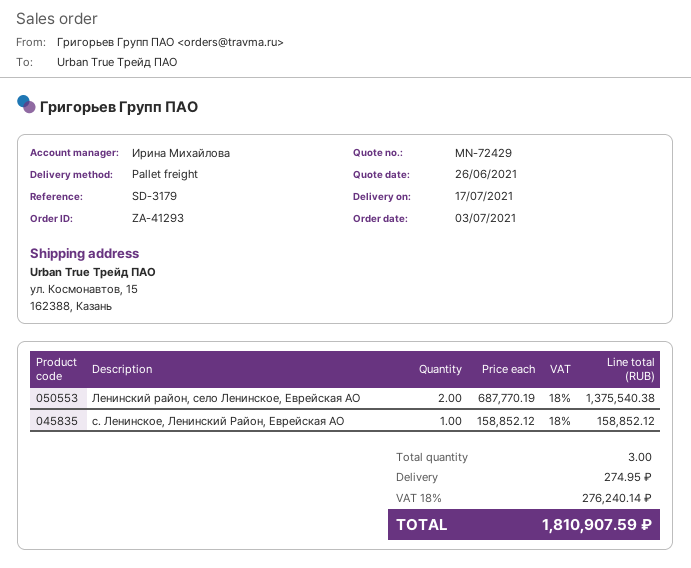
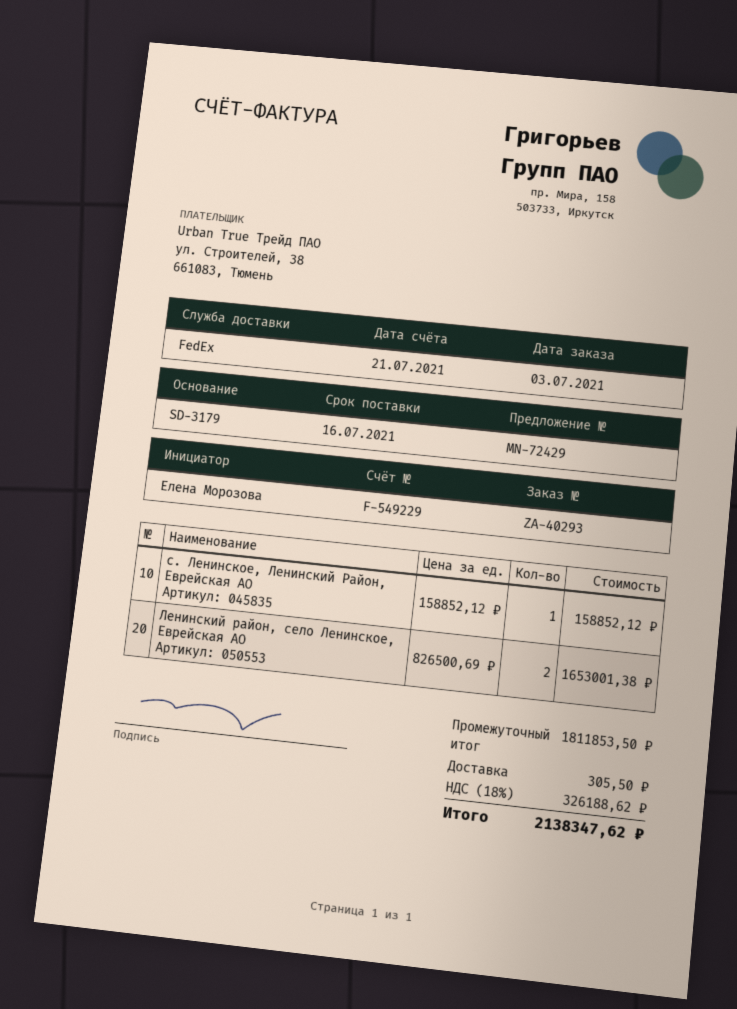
order number: ZA-41293 -> ZA-40293
delivery date: 2021-07-17 -> 2021-07-16
shipping method: pallet freight -> FedEx
Ленинский район, село Ленинское, Еврейская АО: 2 x 687770.19 = 1375540.38 -> 2 x 826500.69 = 1653001.38
shipping: 274.95 -> 305.50
tax: 18% = 276240.14 -> 18% = 326188.62
total: 1810907.59 -> 2138347.62

